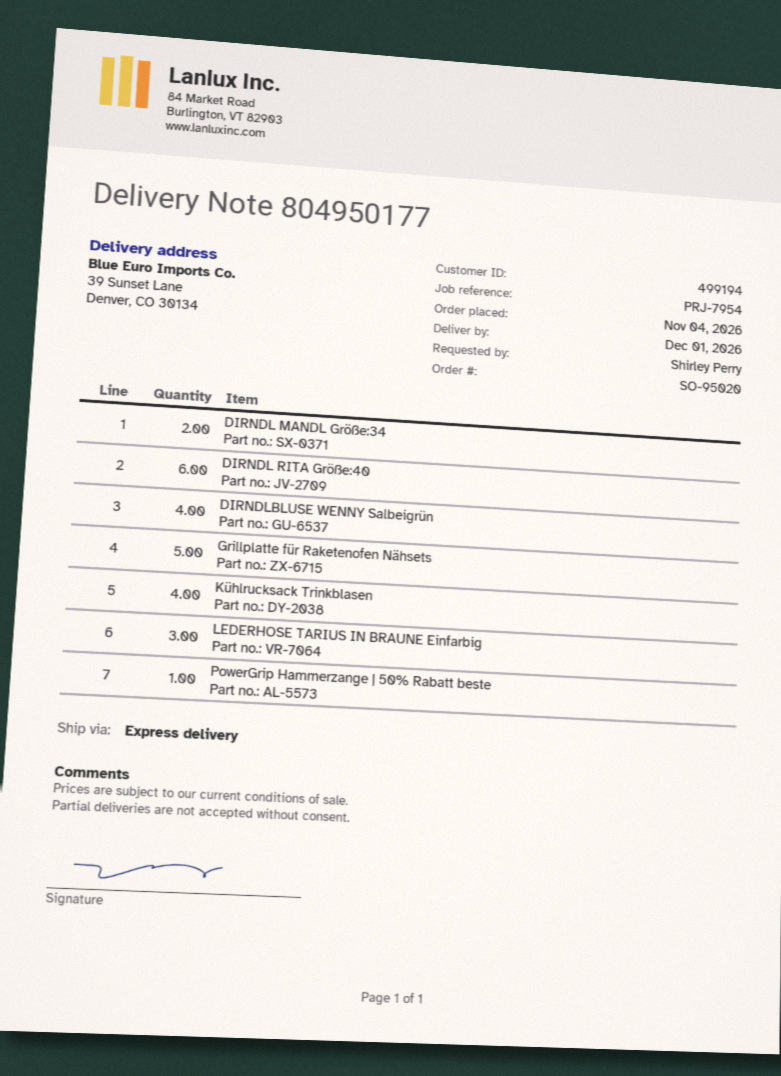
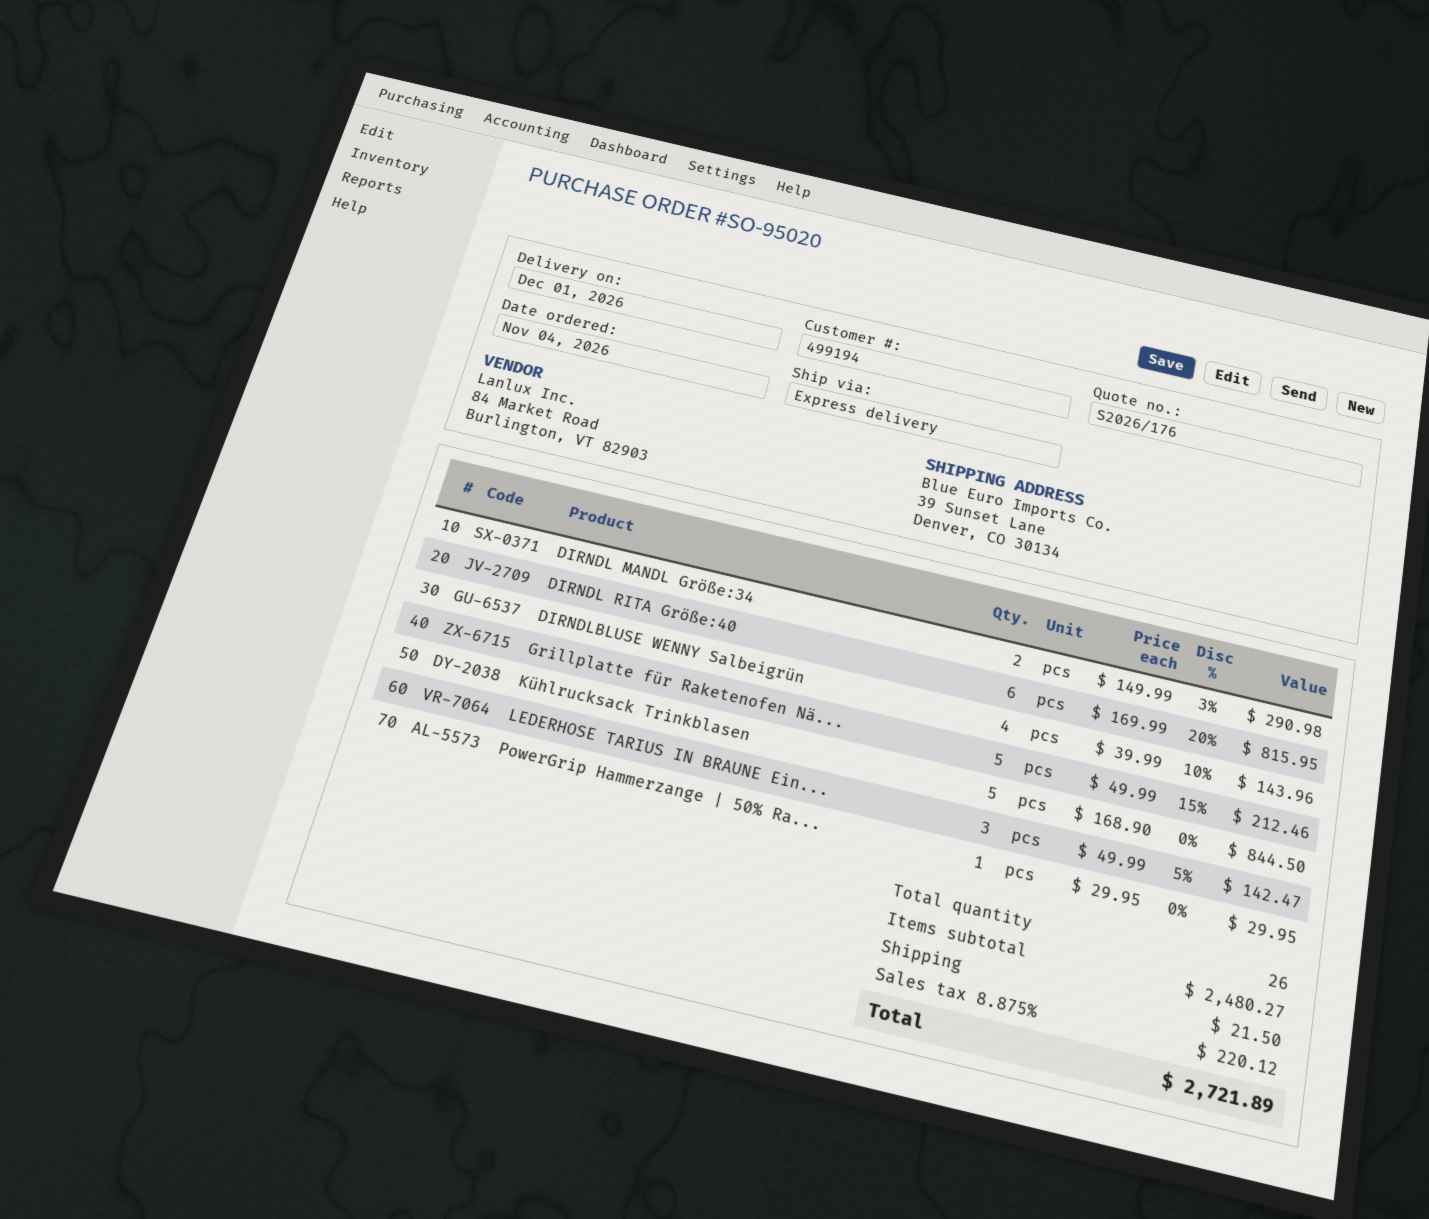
Kühlrucksack Trinkblasen: 4 -> 5

